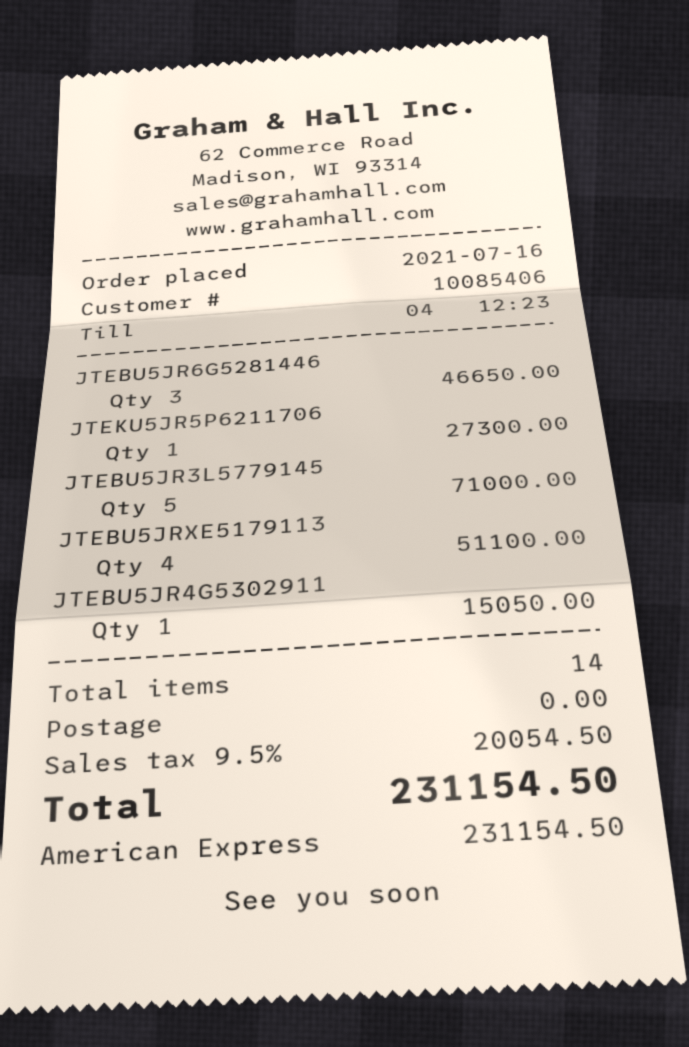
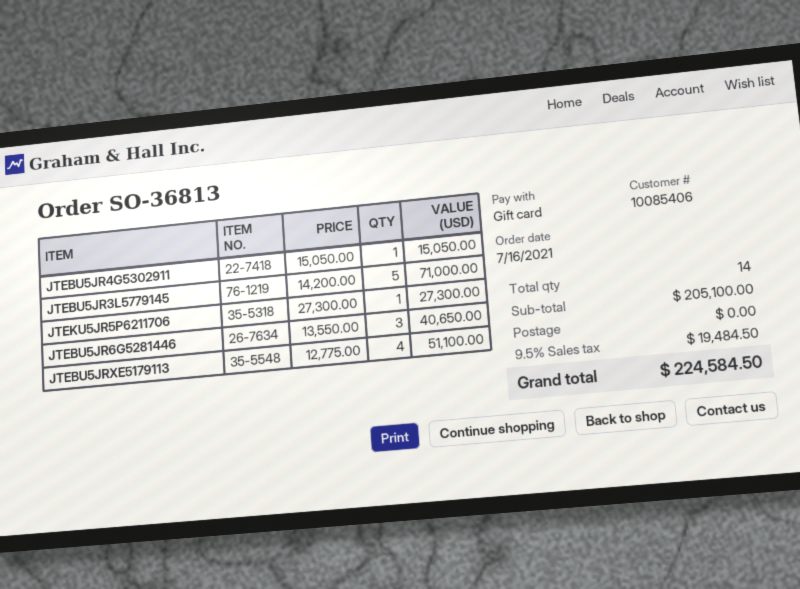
payment method: American Express -> gift card
JTEBU5JR6G5281446: 3 for 46650.00 -> 3 for 40650.00
tax: 9.5% = 20054.50 -> 9.5% = 19484.50
total: 231154.50 -> 224584.50

